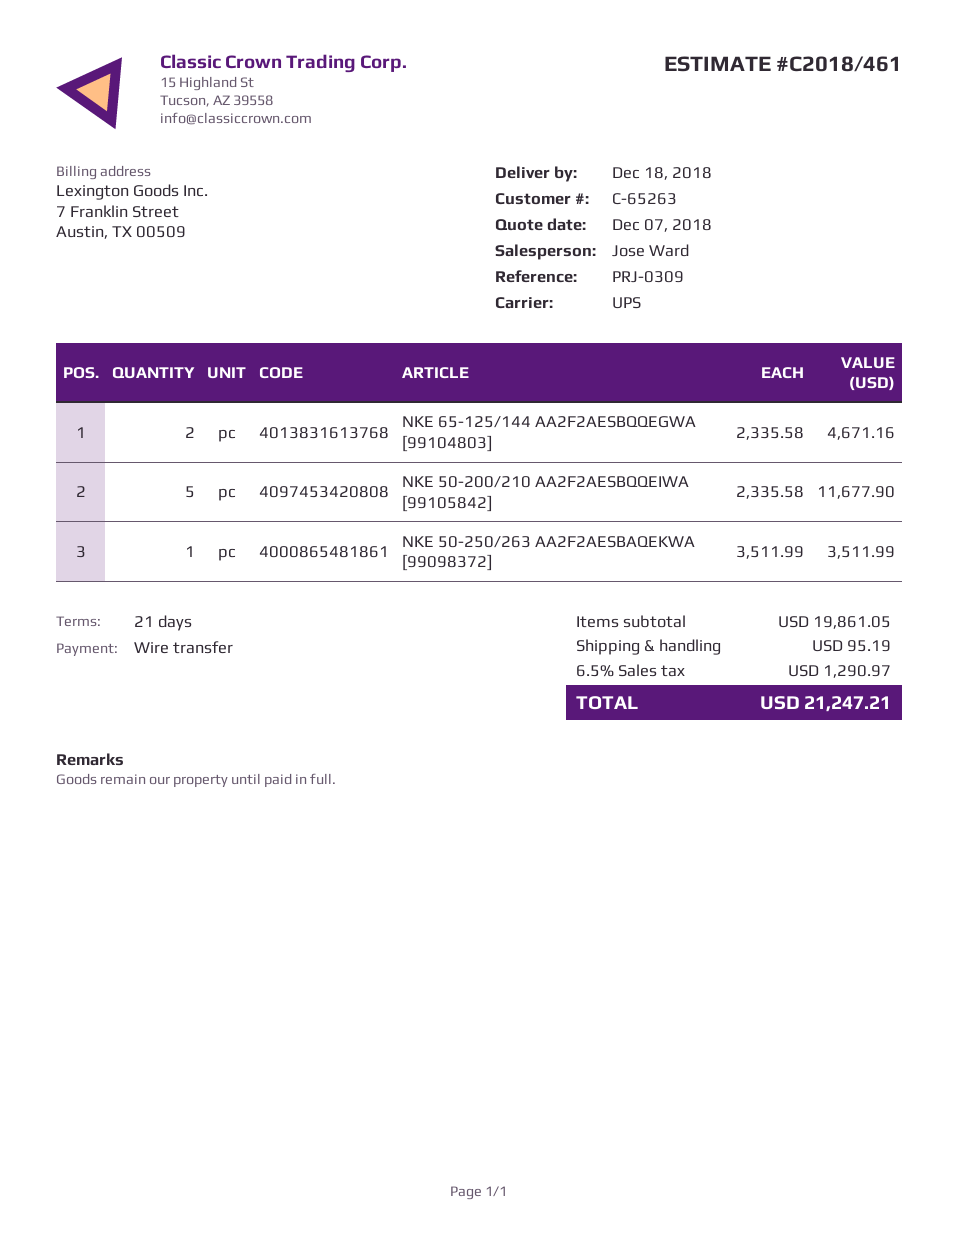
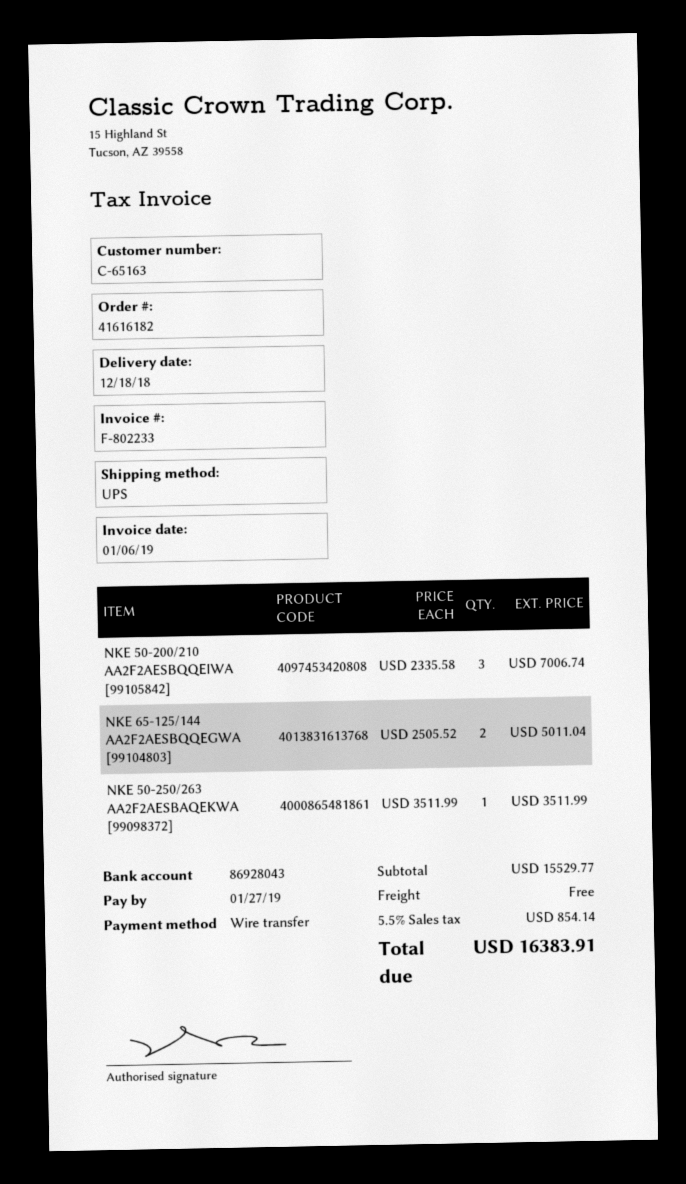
customer number: C-65263 -> C-65163
NKE 65-125/144 AA2F2AESBQQEGWA [99104803]: 2 x 2335.58 = 4671.16 -> 2 x 2505.52 = 5011.04
NKE 50-200/210 AA2F2AESBQQEIWA [99105842]: 5 x 2335.58 = 11677.90 -> 3 x 2335.58 = 7006.74
subtotal: 19861.05 -> 15529.77
shipping: 95.19 -> 0.00
tax: 6.5% = 1290.97 -> 5.5% = 854.14
total: 21247.21 -> 16383.91

